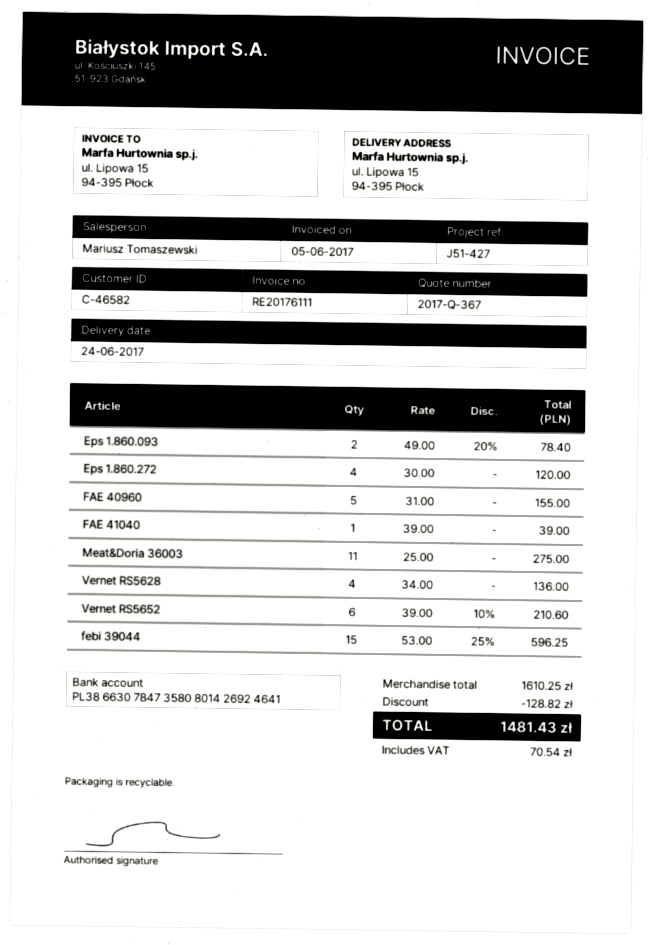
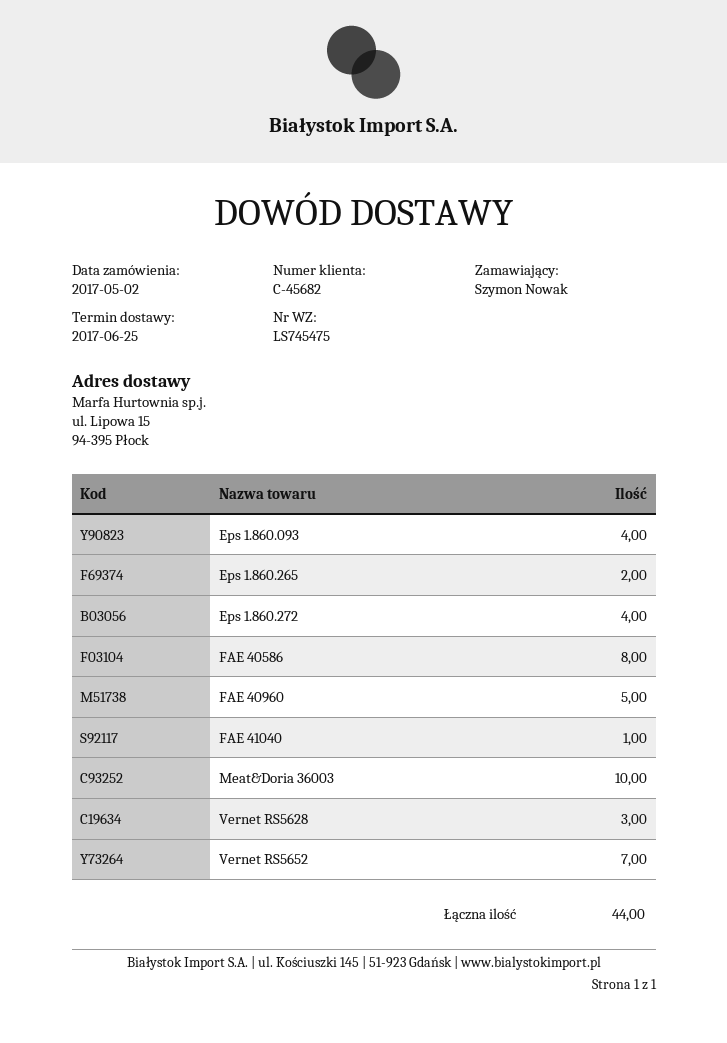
delivery date: 2017-06-24 -> 2017-06-25
customer number: C-46582 -> C-45682
Eps 1.860.093: 2 -> 4
Meat&Doria 36003: 11 -> 10
Vernet RS5628: 4 -> 3
Vernet RS5652: 6 -> 7
febi 39044: 15 -> none
Eps 1.860.265: none -> 2
FAE 40586: none -> 8

